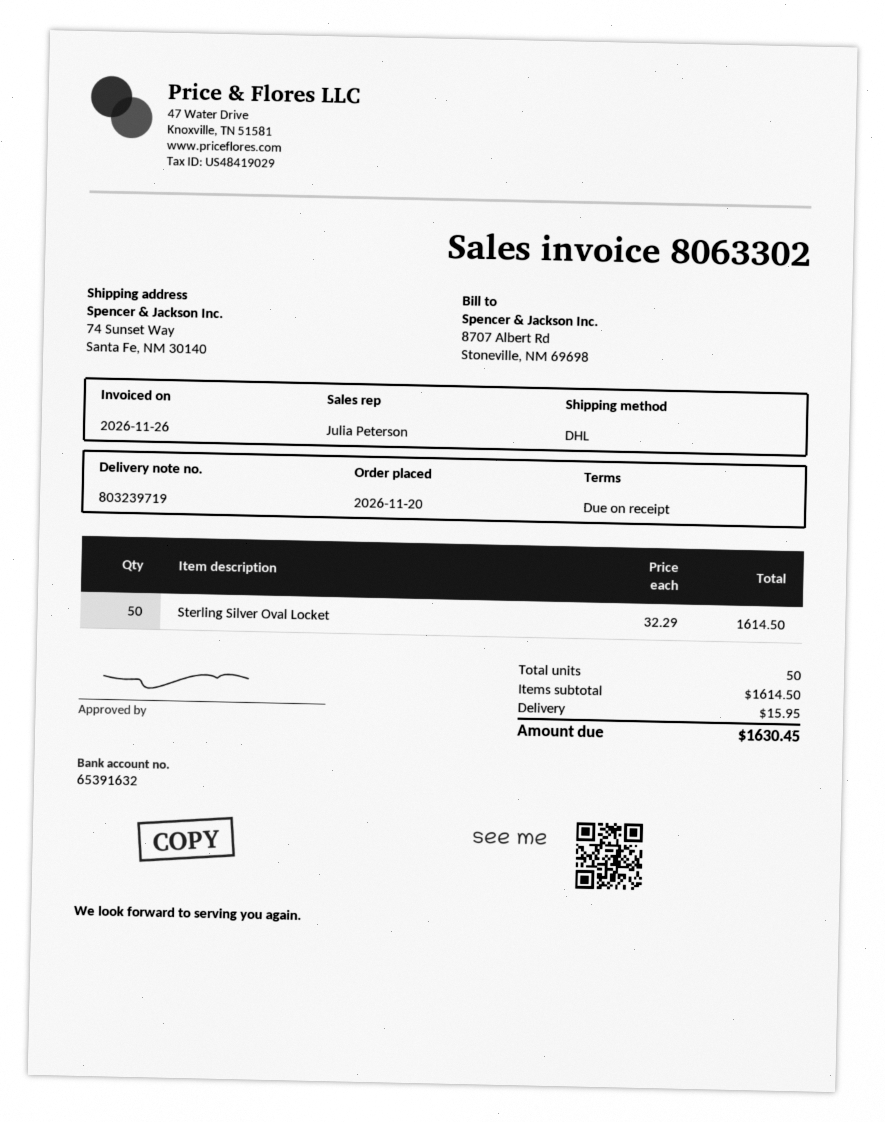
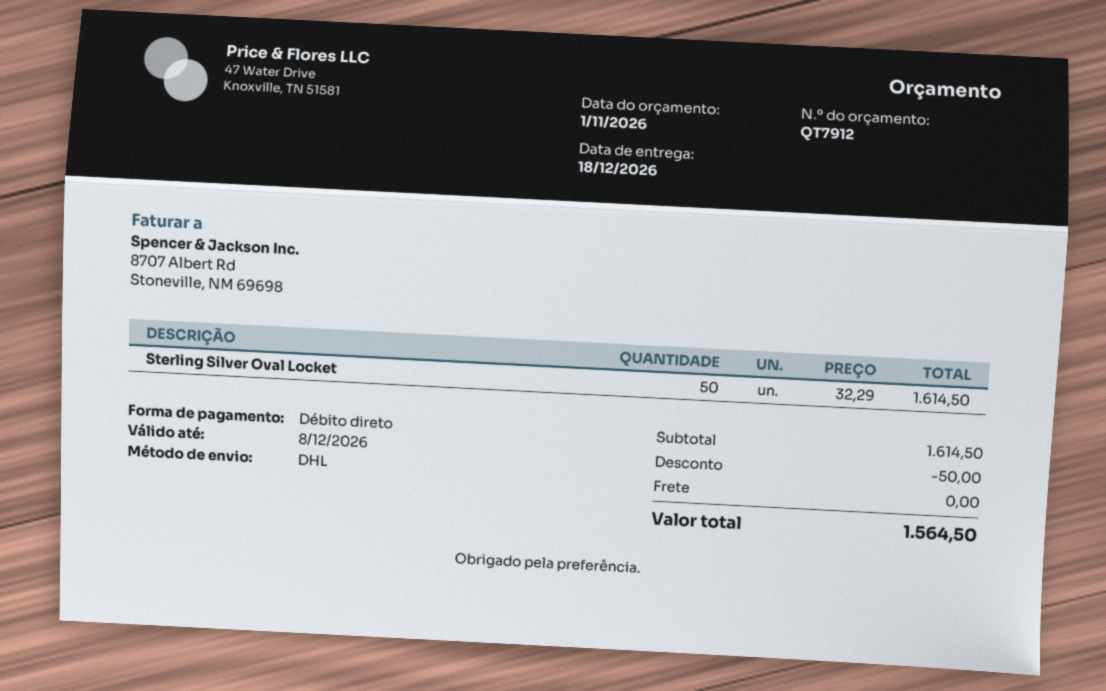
discount: none -> 50.00
shipping: 15.95 -> 0.00
total: 1630.45 -> 1564.50

